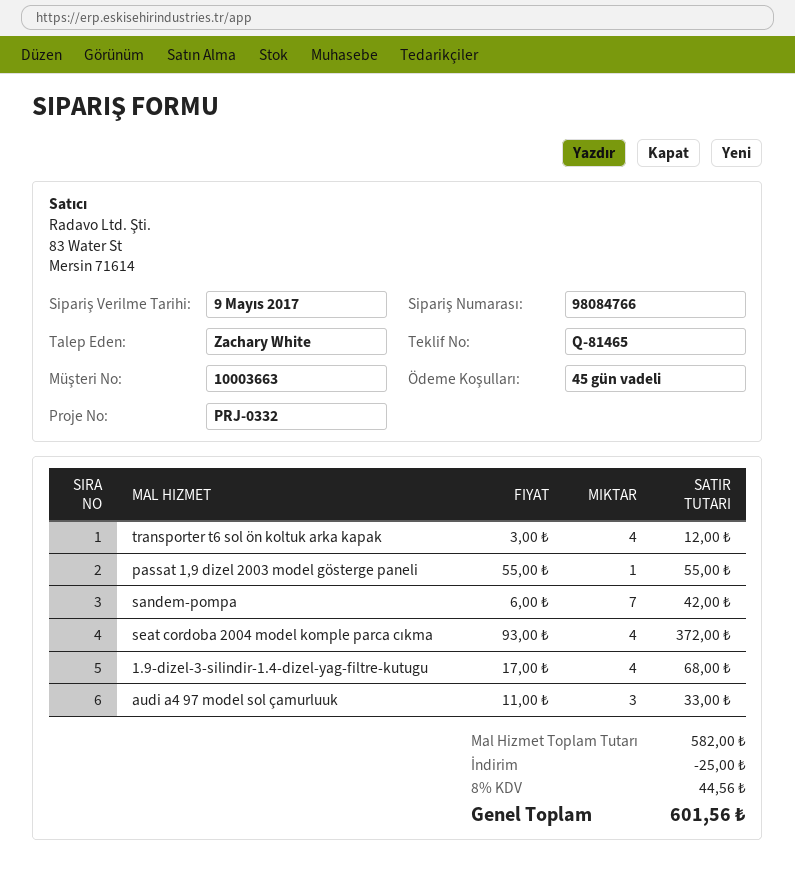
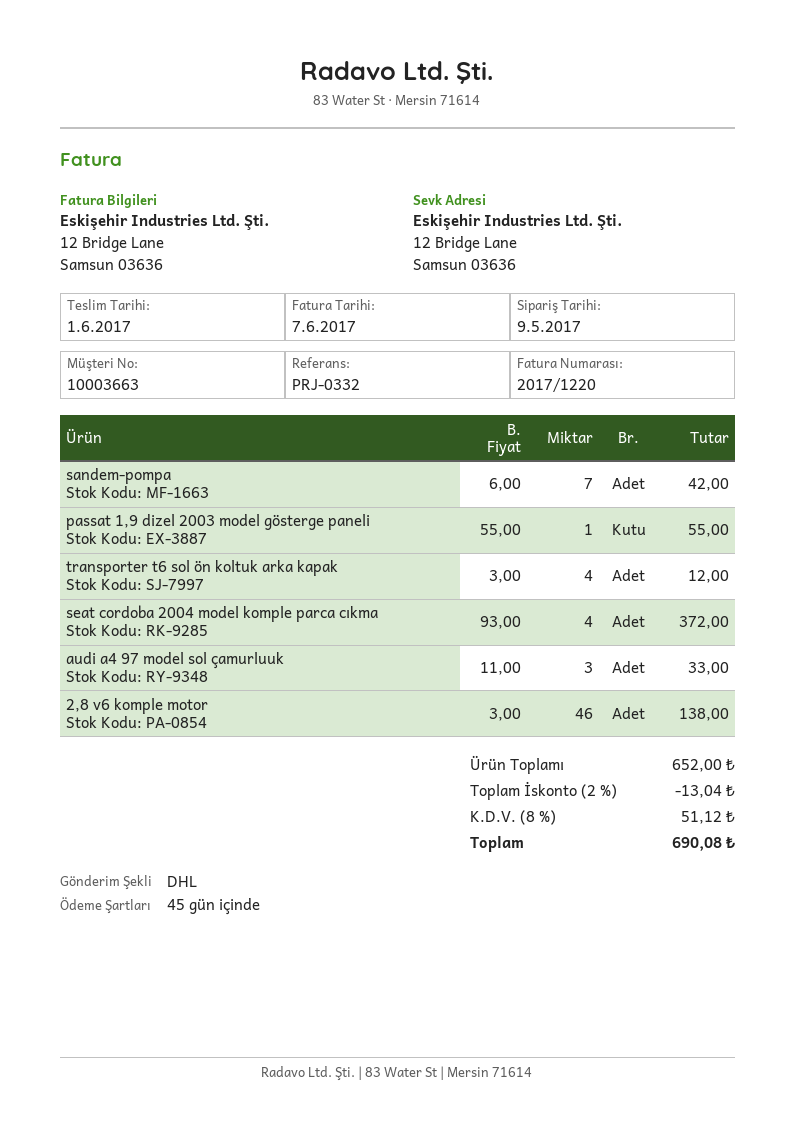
1.9-dizel-3-silindir-1.4-dizel-yag-filtre-kutugu: 4 x 17.00 = 68.00 -> none
2,8 v6 komple motor: none -> 46 x 3.00 = 138.00
subtotal: 582.00 -> 652.00
discount: 25.00 -> 13.04
tax: 8% = 44.56 -> 8% = 51.12
total: 601.56 -> 690.08

